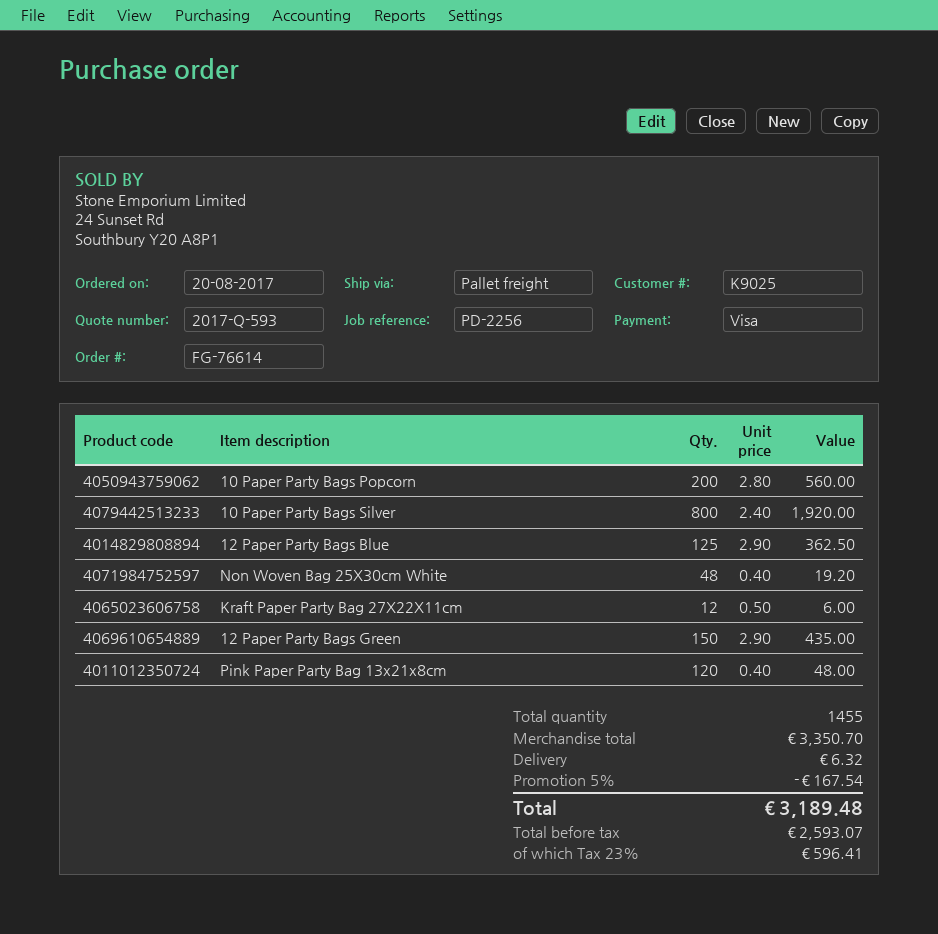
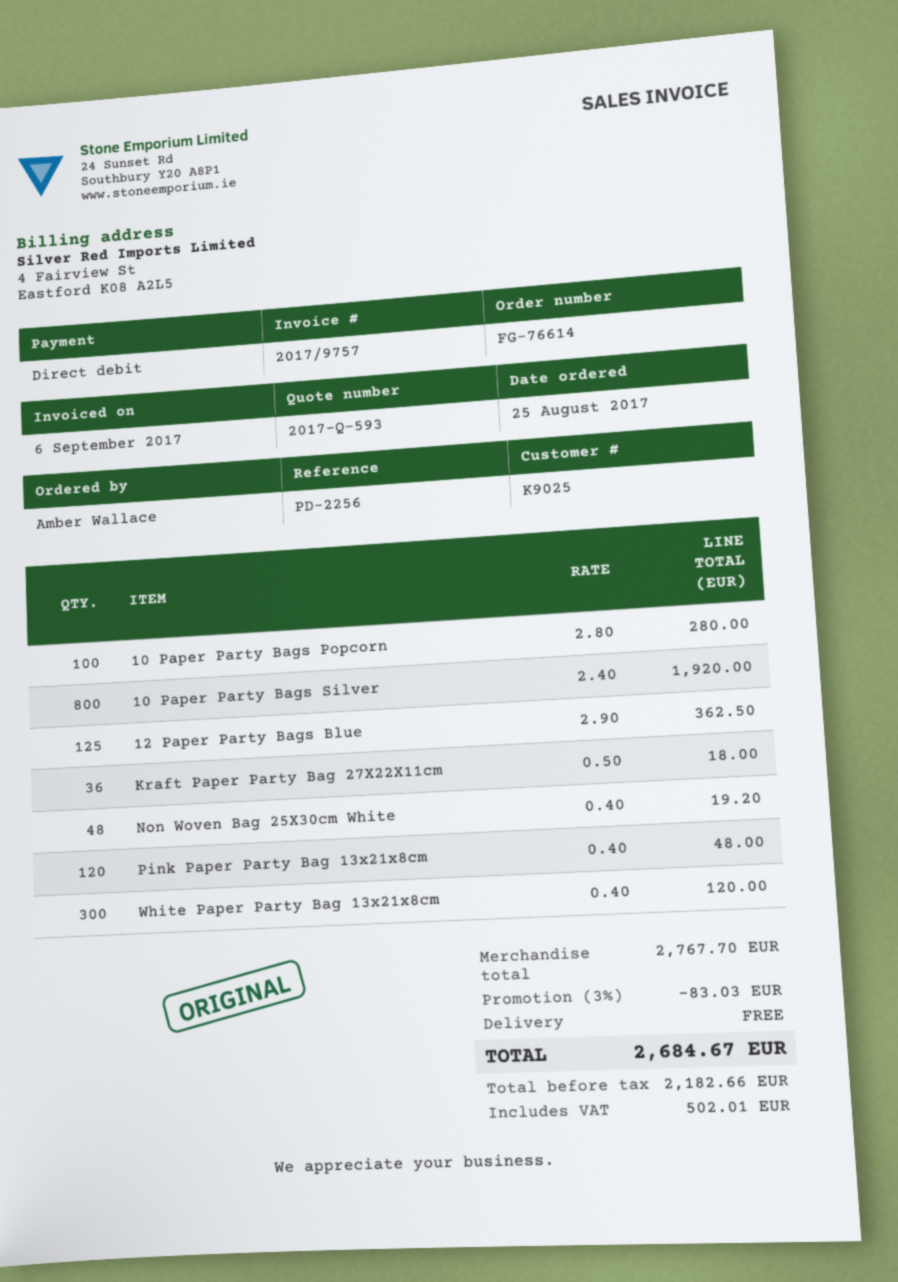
order date: 2017-08-20 -> 2017-08-25
payment method: Visa -> direct debit
10 Paper Party Bags Popcorn: 200 x 2.80 = 560.00 -> 100 x 2.80 = 280.00
Kraft Paper Party Bag 27X22X11cm: 12 x 0.50 = 6.00 -> 36 x 0.50 = 18.00
12 Paper Party Bags Green: 150 x 2.90 = 435.00 -> none
White Paper Party Bag 13x21x8cm: none -> 300 x 0.40 = 120.00
subtotal: 3350.70 -> 2767.70
discount: 5% = 167.54 -> 3% = 83.03
shipping: 6.32 -> 0.00
net: 2593.07 -> 2182.66
tax: 596.41 -> 502.01
total: 3189.48 -> 2684.67

